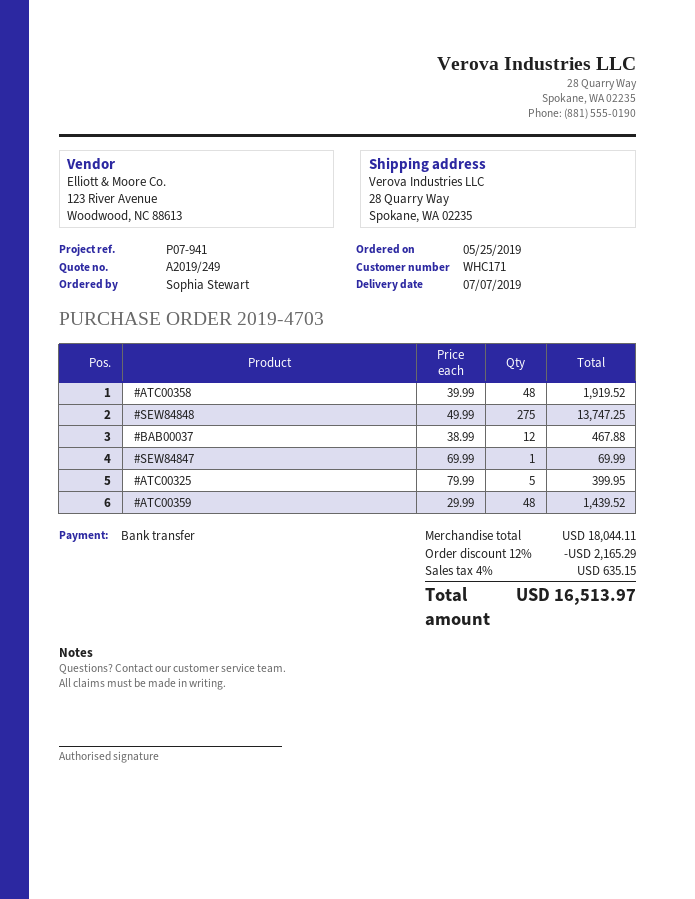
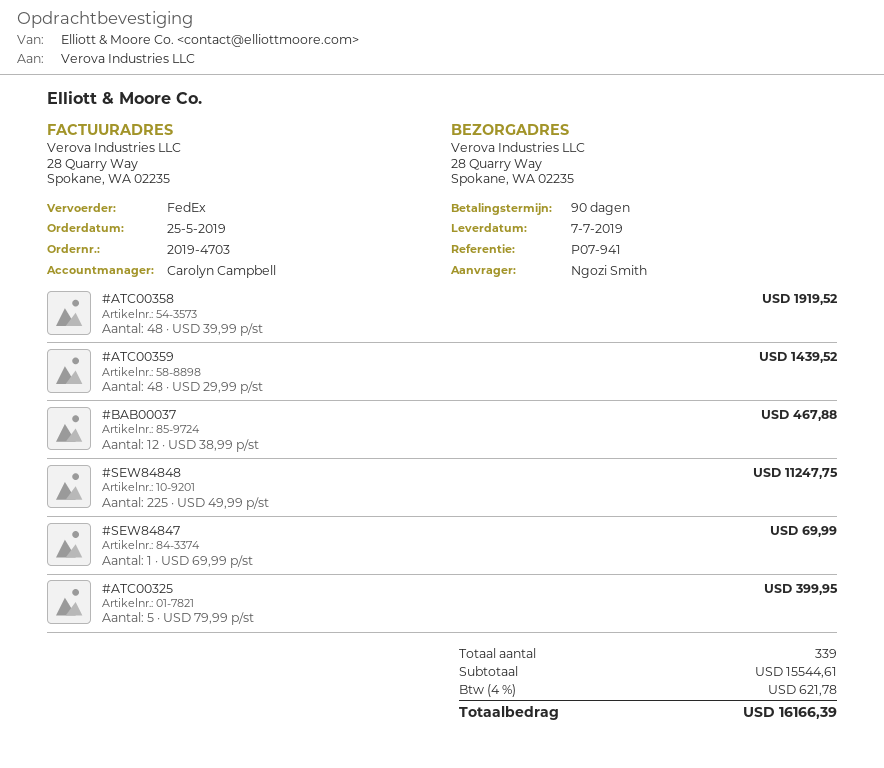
ordered by: Sophia Stewart -> Ngozi Smith
#SEW84848: 275 x 49.99 = 13747.25 -> 225 x 49.99 = 11247.75
subtotal: 18044.11 -> 15544.61
discount: 12% = 2165.29 -> none
tax: 4% = 635.15 -> 4% = 621.78
total: 16513.97 -> 16166.39

